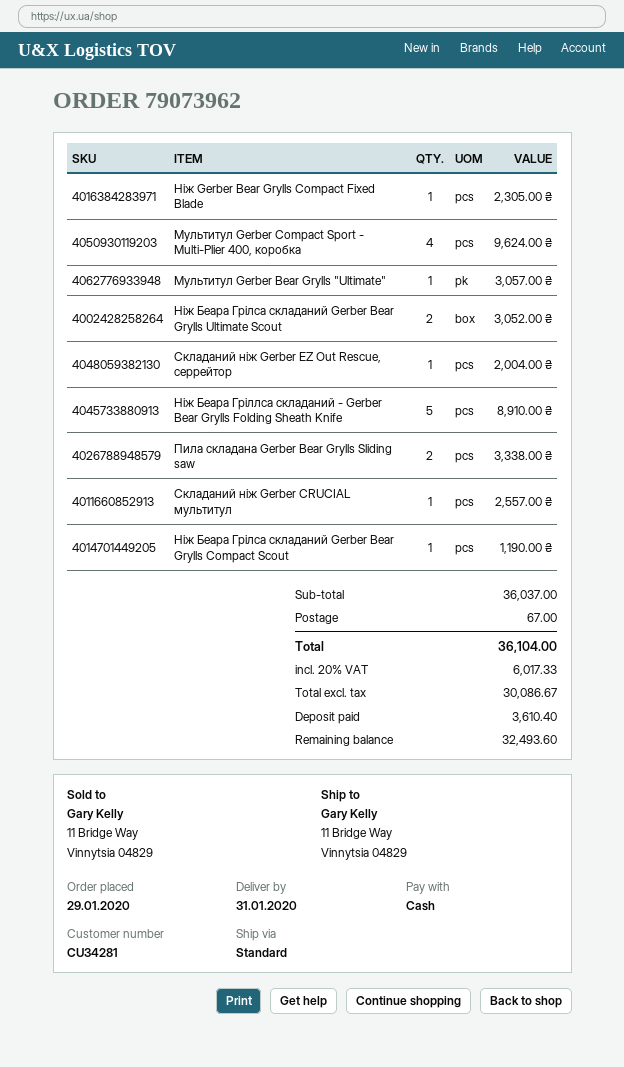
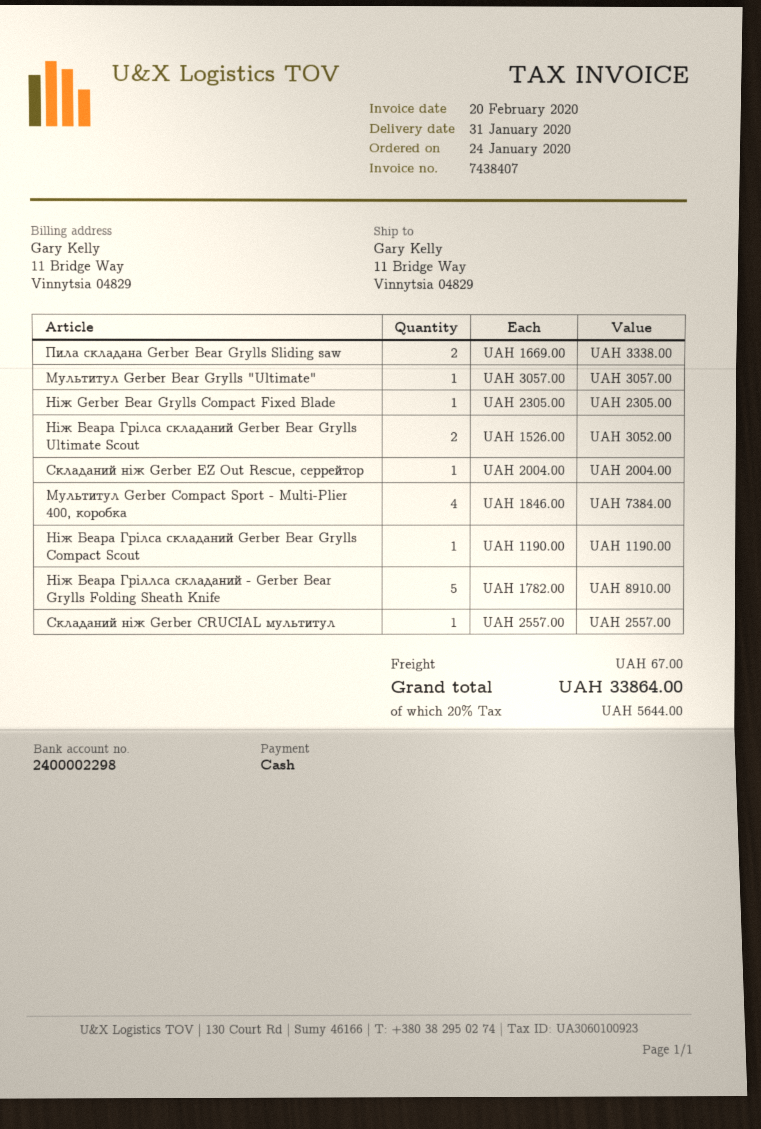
order date: 2020-01-29 -> 2020-01-24
Мультитул Gerber Compact Sport - Multi-Plier 400, коробка: 4 for 9624.00 -> 4 for 7384.00
tax: 20% = 6017.33 -> 20% = 5644.00
total: 36104.00 -> 33864.00

